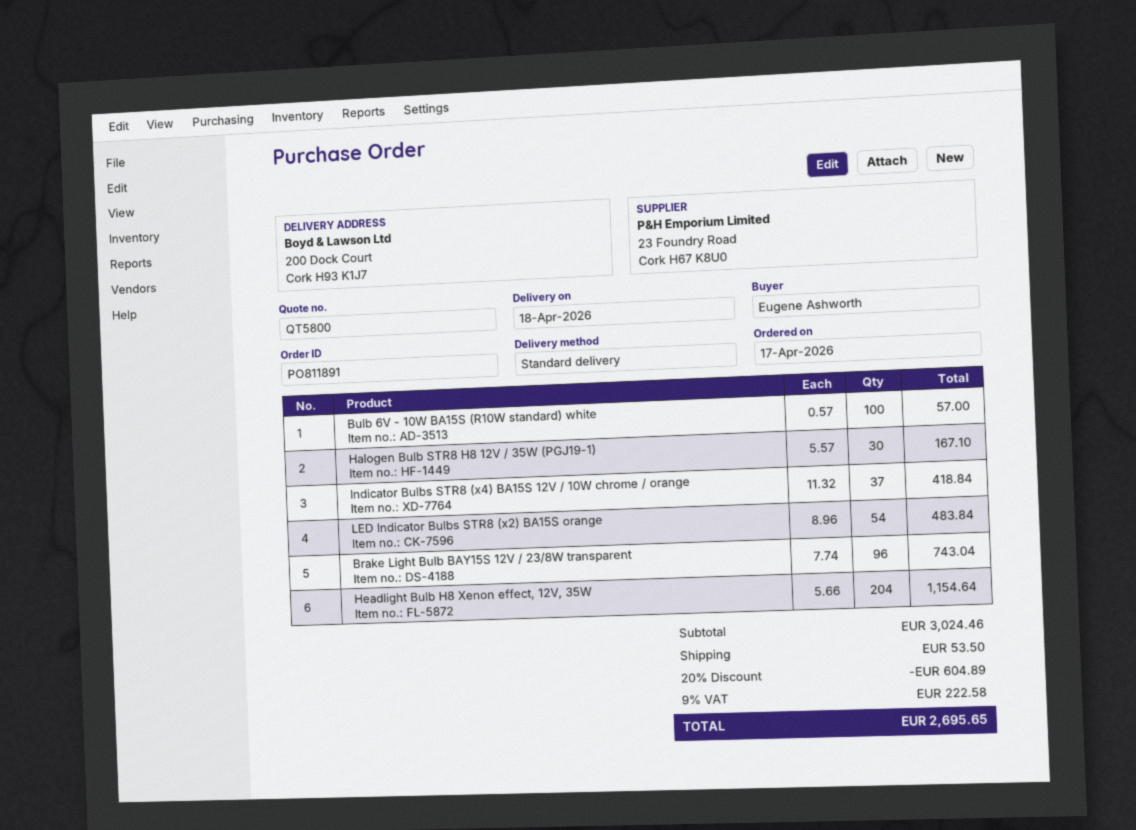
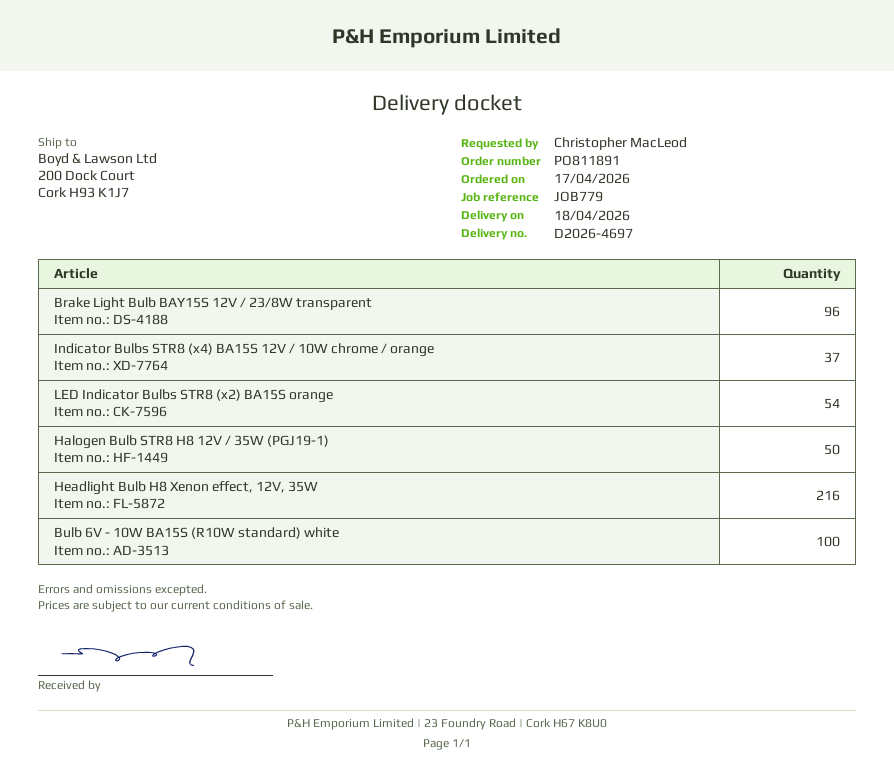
ordered by: Eugene Ashworth -> Christopher MacLeod
Halogen Bulb STR8 H8 12V / 35W (PGJ19-1): 30 -> 50
Headlight Bulb H8 Xenon effect, 12V, 35W: 204 -> 216

